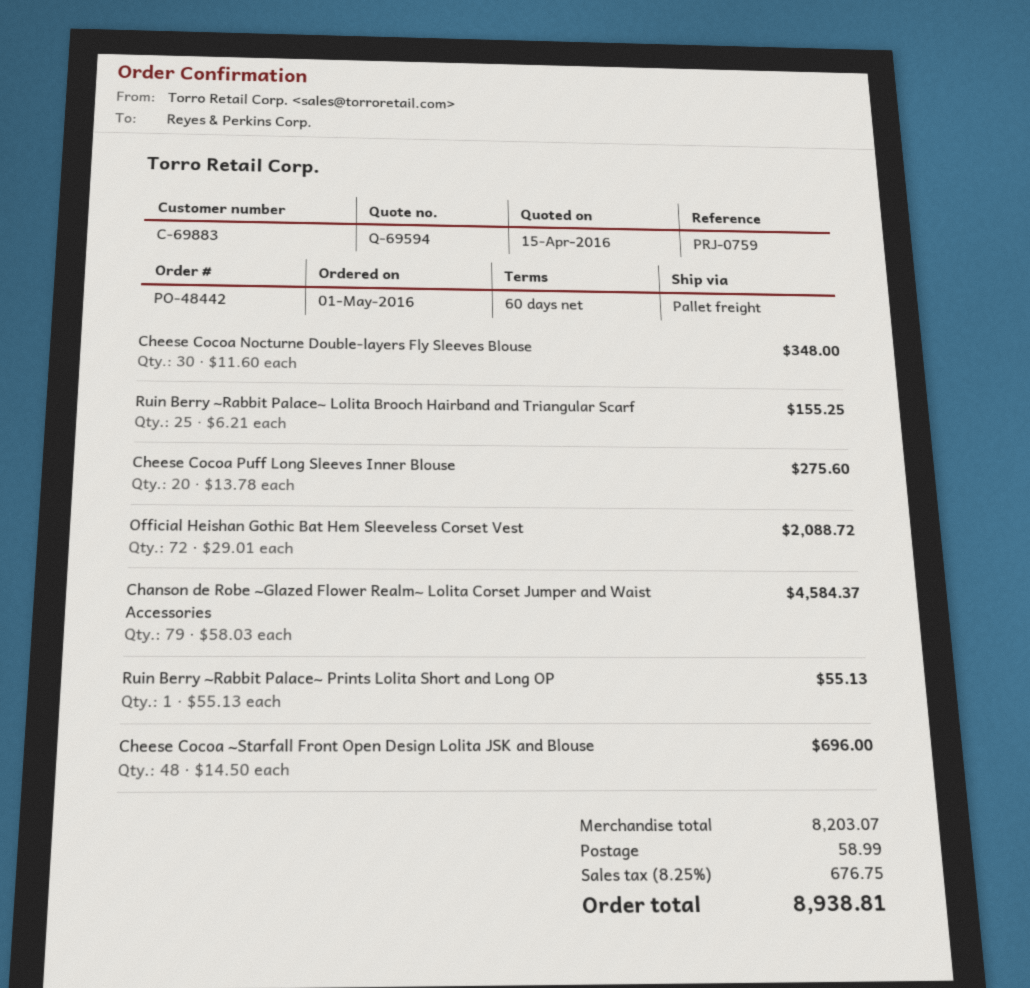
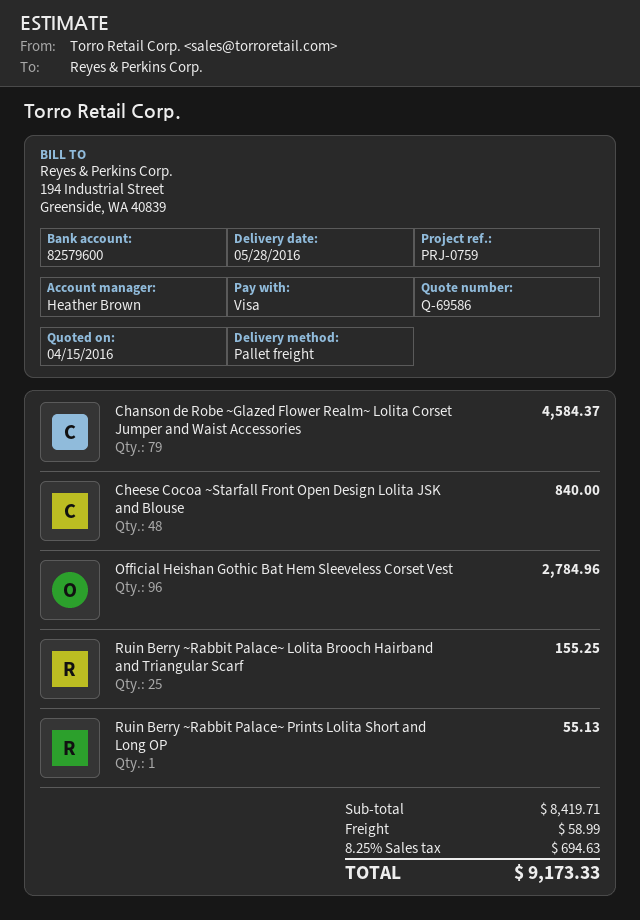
quote number: Q-69594 -> Q-69586
Cheese Cocoa Nocturne Double-layers Fly Sleeves Blouse: 30 for 348.00 -> none
Cheese Cocoa Puff Long Sleeves Inner Blouse: 20 for 275.60 -> none
Official Heishan Gothic Bat Hem Sleeveless Corset Vest: 72 for 2088.72 -> 96 for 2784.96
Cheese Cocoa ~Starfall Front Open Design Lolita JSK and Blouse: 48 for 696.00 -> 48 for 840.00
subtotal: 8203.07 -> 8419.71
tax: 8.25% = 676.75 -> 8.25% = 694.63
total: 8938.81 -> 9173.33

